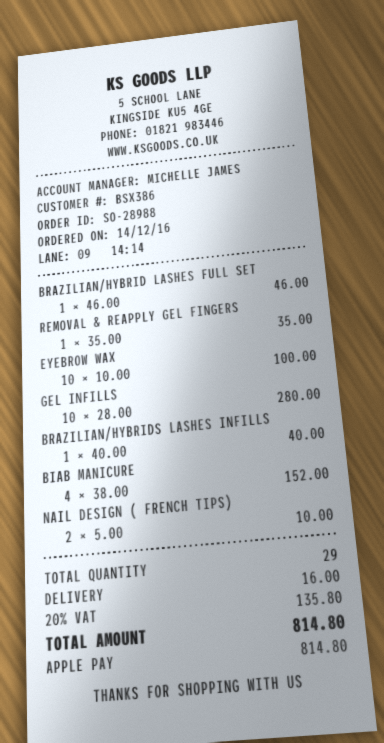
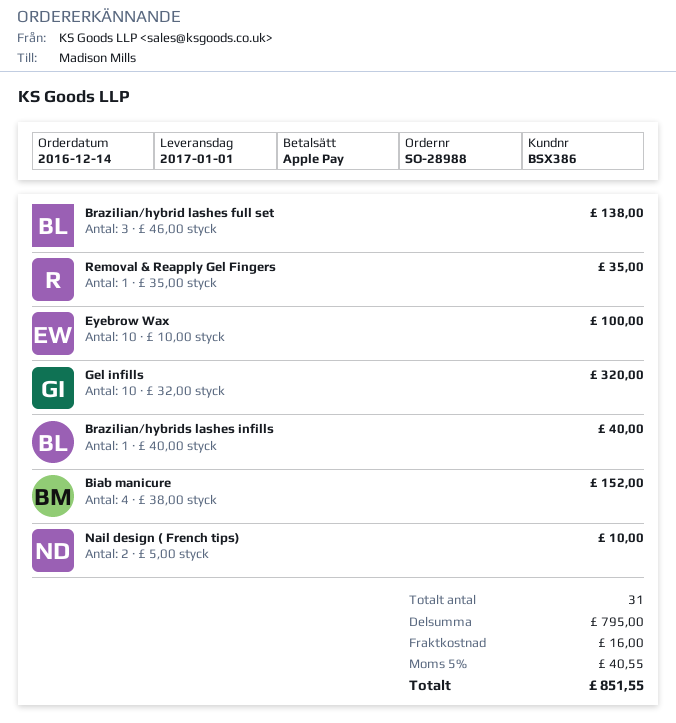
BRAZILIAN/HYBRID LASHES FULL SET: 1 x 46.00 = 46.00 -> 3 x 46.00 = 138.00
GEL INFILLS: 10 x 28.00 = 280.00 -> 10 x 32.00 = 320.00
total quantity: 29 -> 31
tax: 20% = 135.80 -> 5% = 40.55
total: 814.80 -> 851.55

